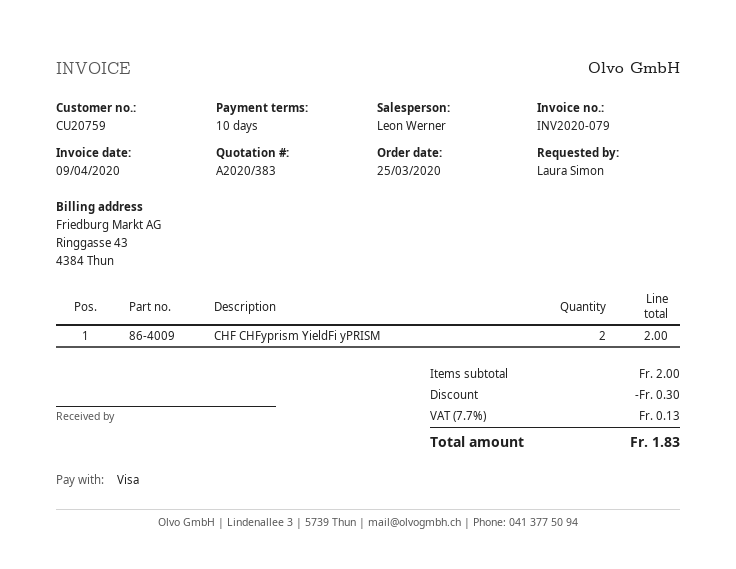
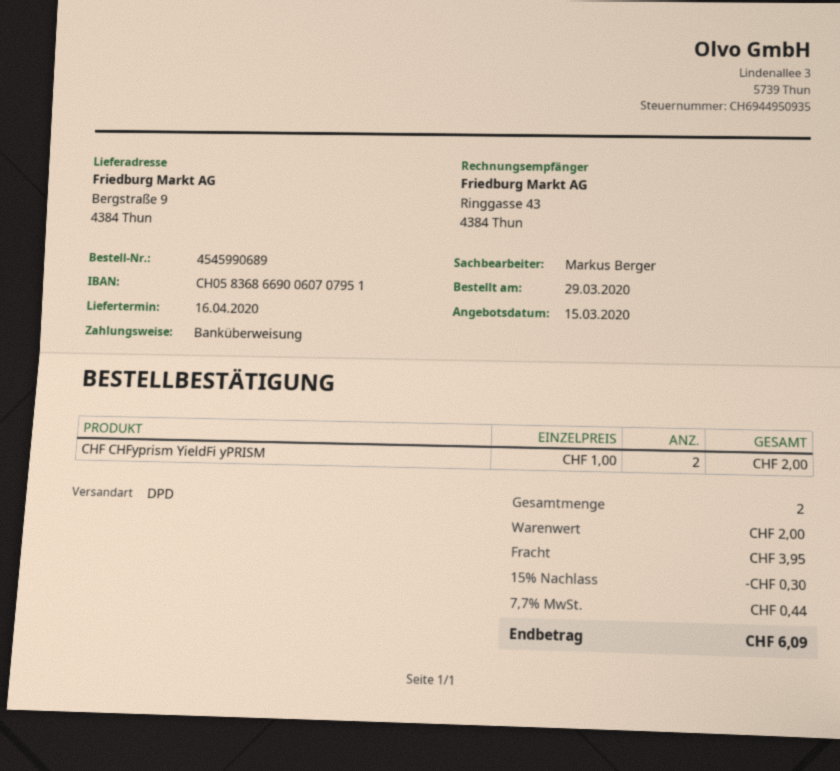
order date: 2020-03-25 -> 2020-03-29
sales rep: Leon Werner -> Markus Berger
payment method: Visa -> bank transfer
shipping: none -> 3.95
tax: 7.7% = 0.13 -> 7.7% = 0.44
total: 1.83 -> 6.09

